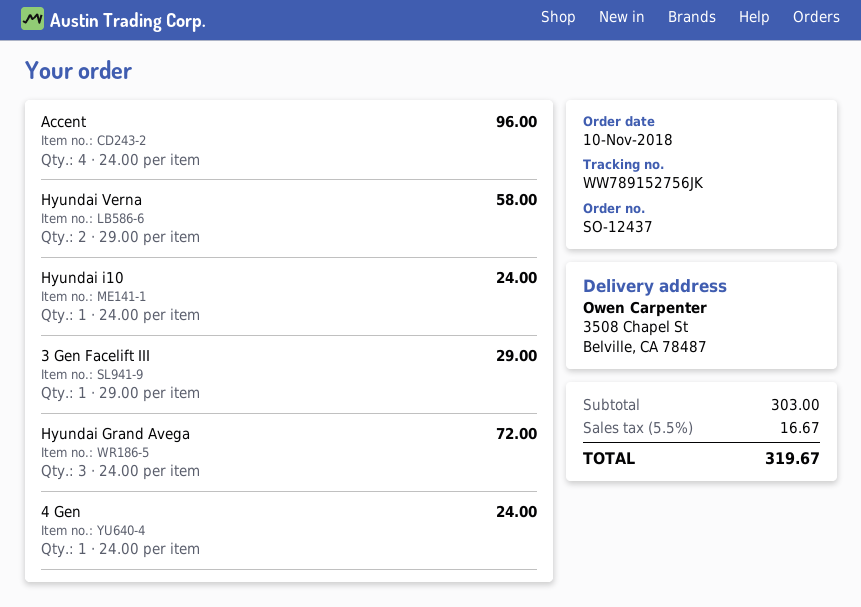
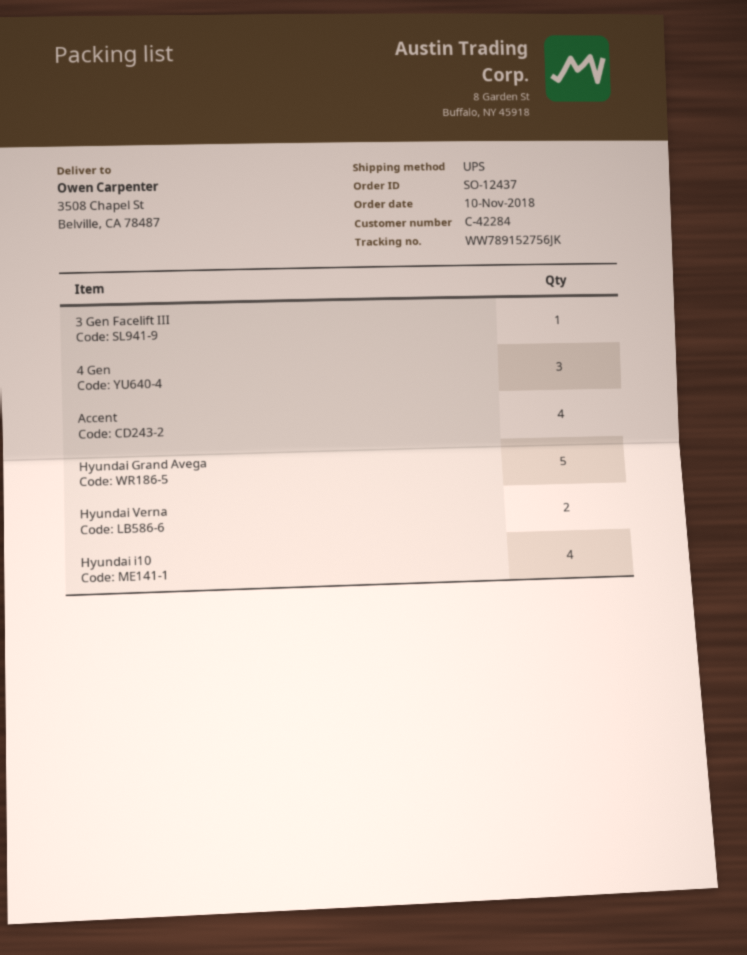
Hyundai i10: 1 -> 4
Hyundai Grand Avega: 3 -> 5
4 Gen: 1 -> 3

